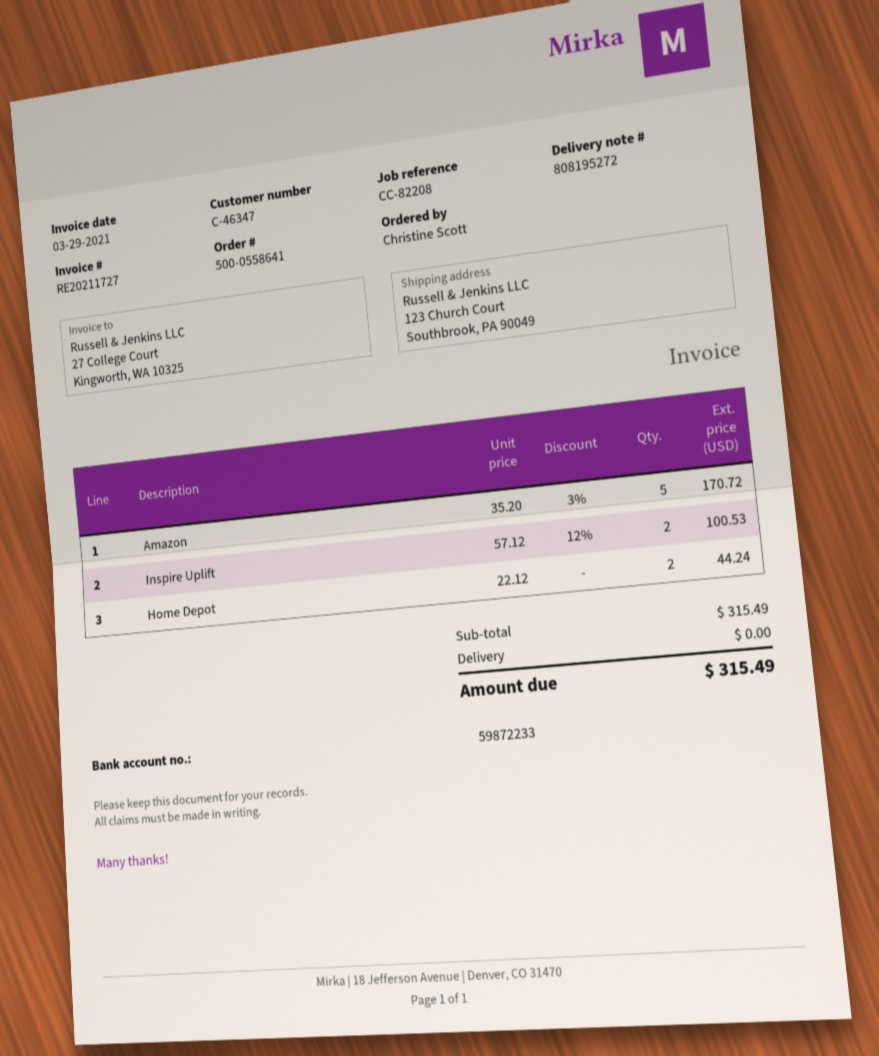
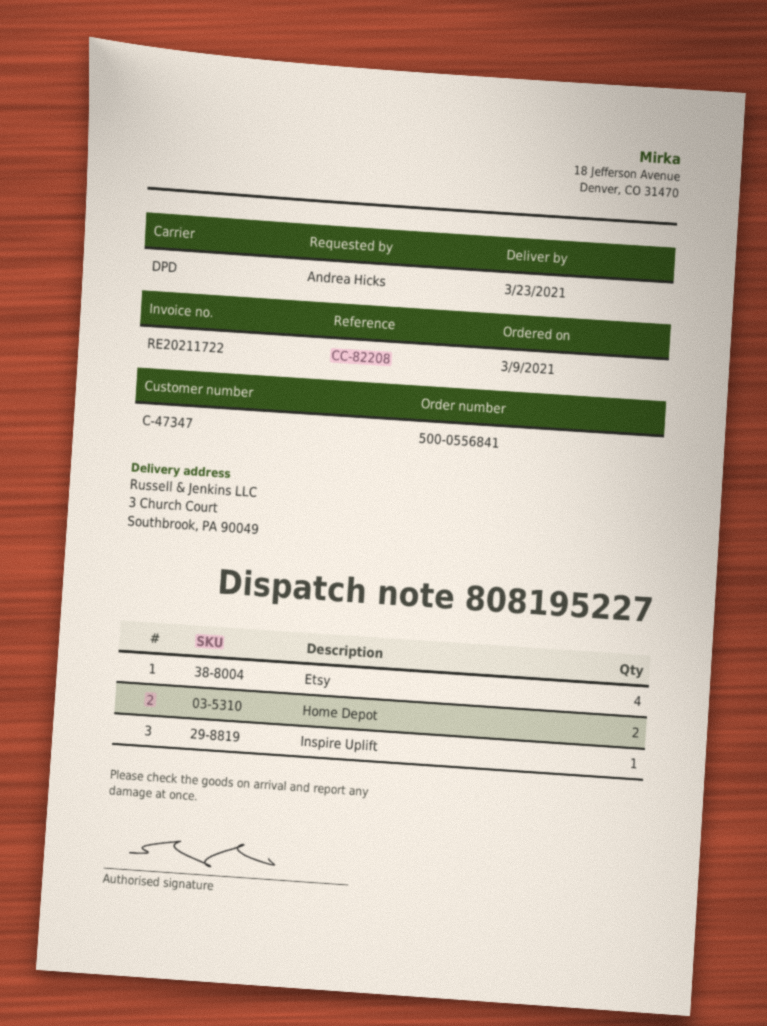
order number: 500-0558641 -> 500-0556841
delivery note number: 808195272 -> 808195227
invoice number: RE20211727 -> RE20211722
customer number: C-46347 -> C-47347
ordered by: Christine Scott -> Andrea Hicks
ship to: 123 Church Court, Southbrook, PA 90049 -> 3 Church Court, Southbrook, PA 90049
Amazon: 5 -> none
Inspire Uplift: 2 -> 1
Etsy: none -> 4

